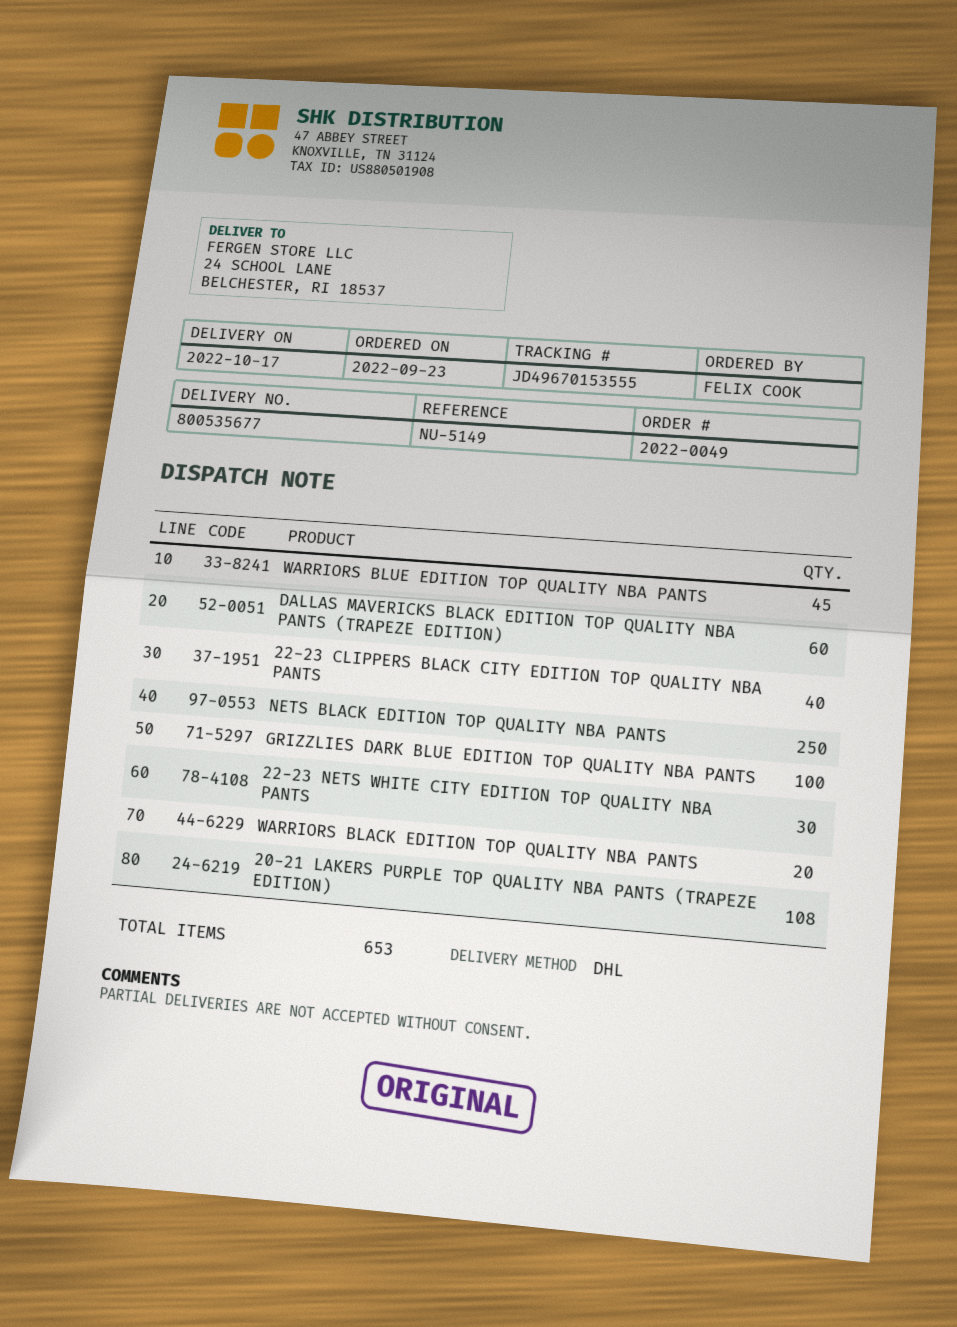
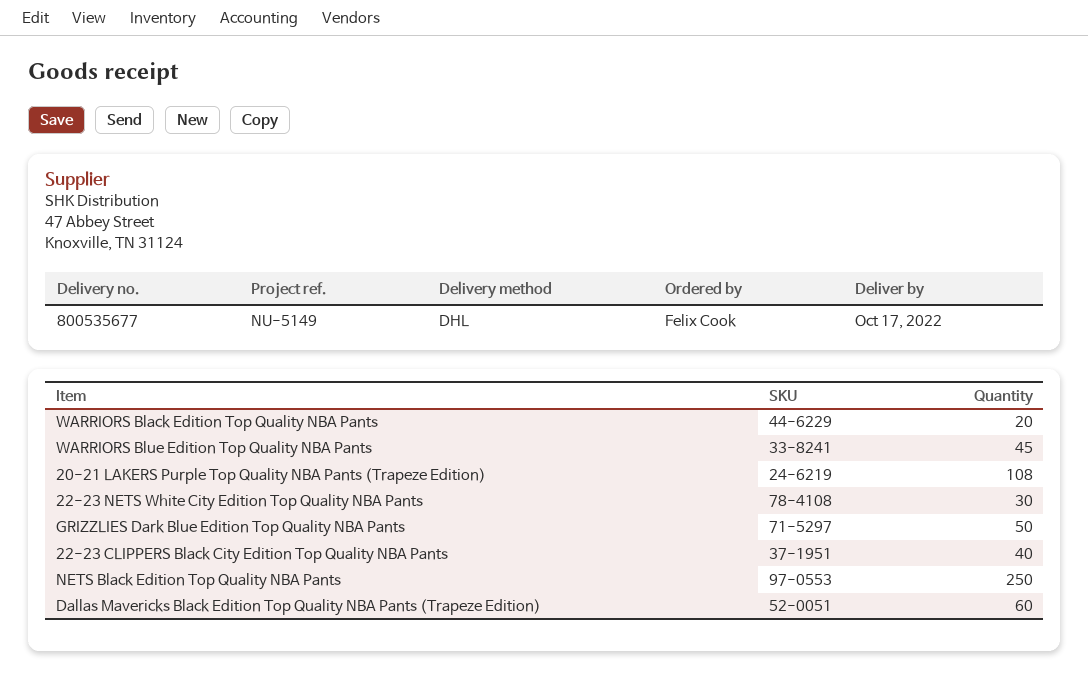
GRIZZLIES DARK BLUE EDITION TOP QUALITY NBA PANTS: 100 -> 50

